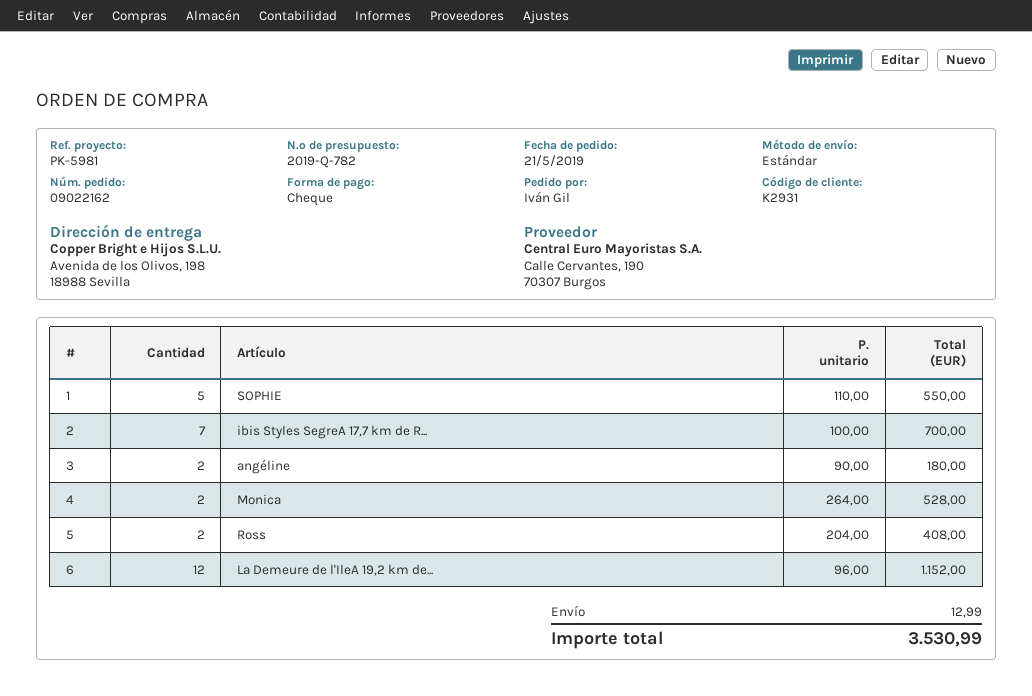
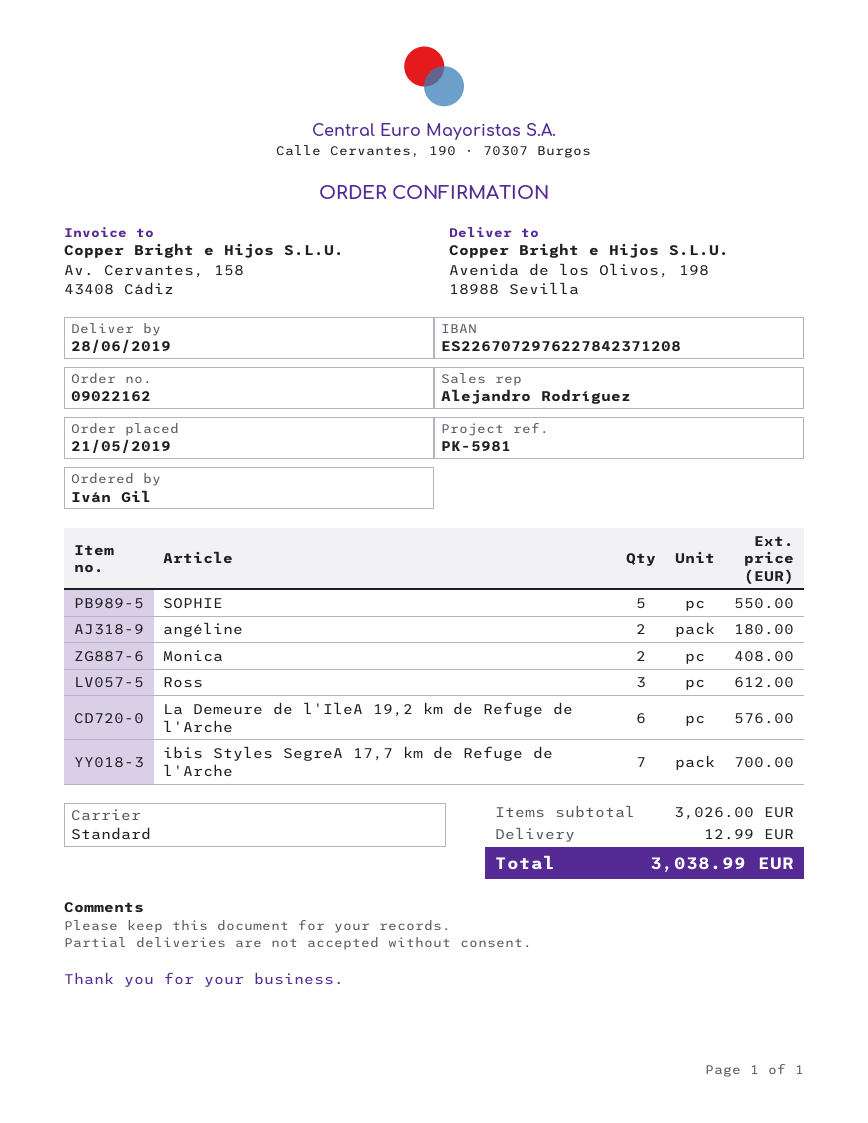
Monica: 2 for 528.00 -> 2 for 408.00
Ross: 2 for 408.00 -> 3 for 612.00
La Demeure de l'IleA 19,2 km de...: 12 for 1152.00 -> 6 for 576.00
total: 3530.99 -> 3038.99

